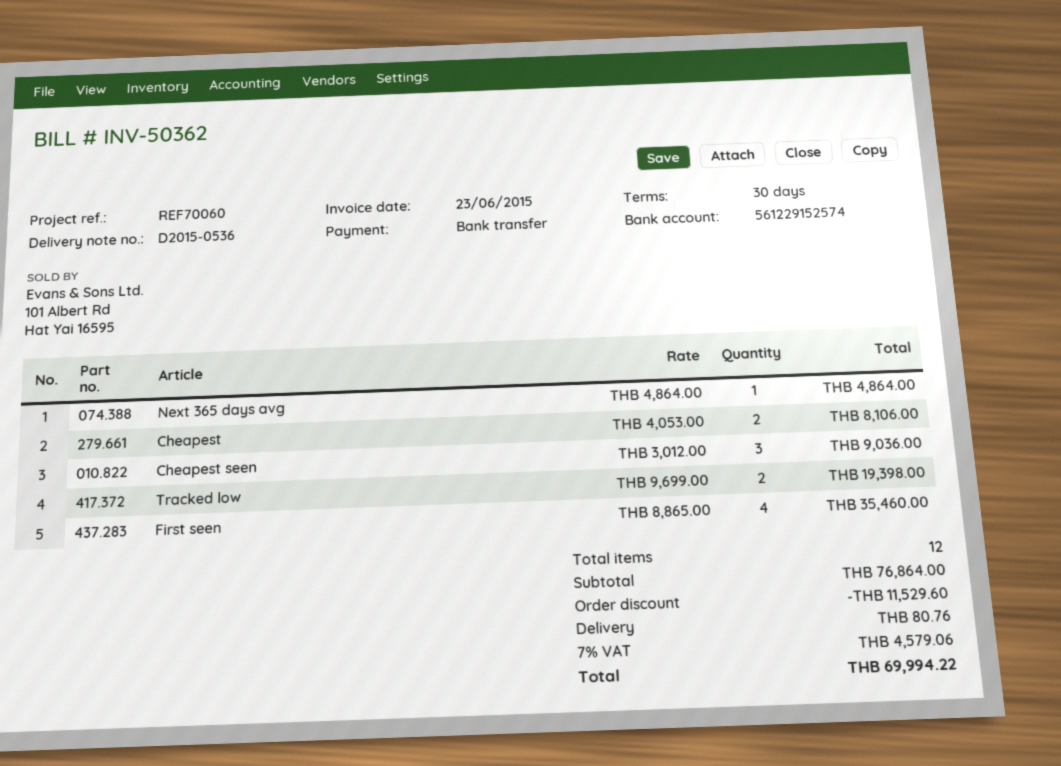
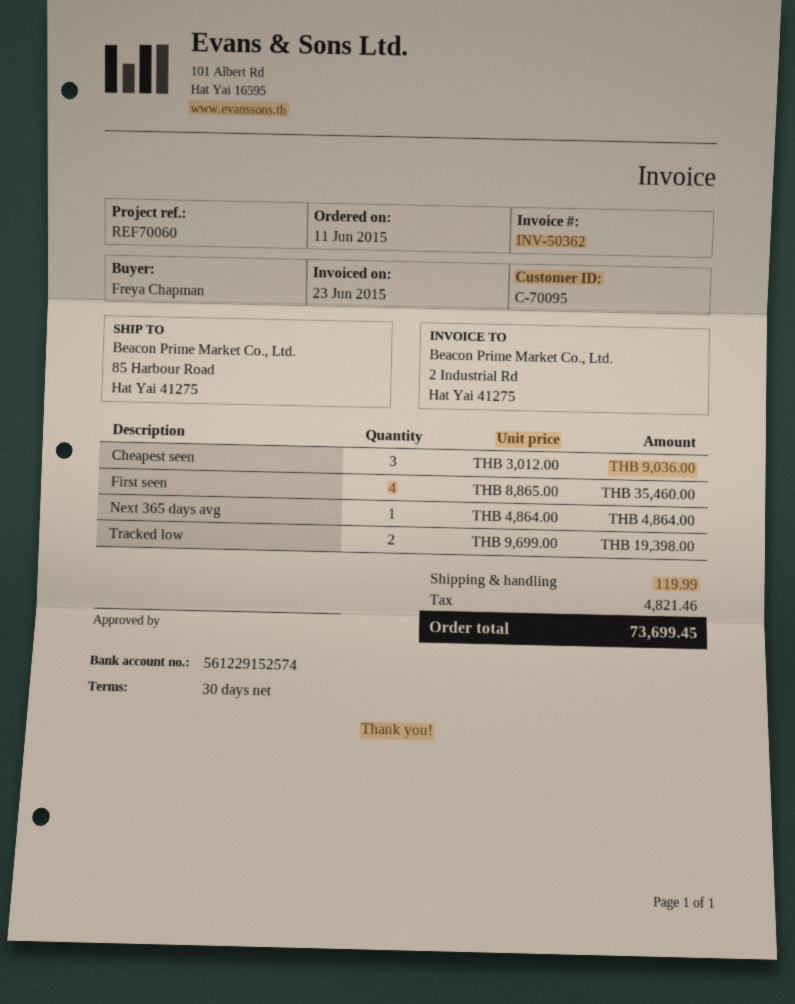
Cheapest: 2 x 4053.00 = 8106.00 -> none
discount: 11529.60 -> none
shipping: 80.76 -> 119.99
tax: 4579.06 -> 4821.46
total: 69994.22 -> 73699.45

